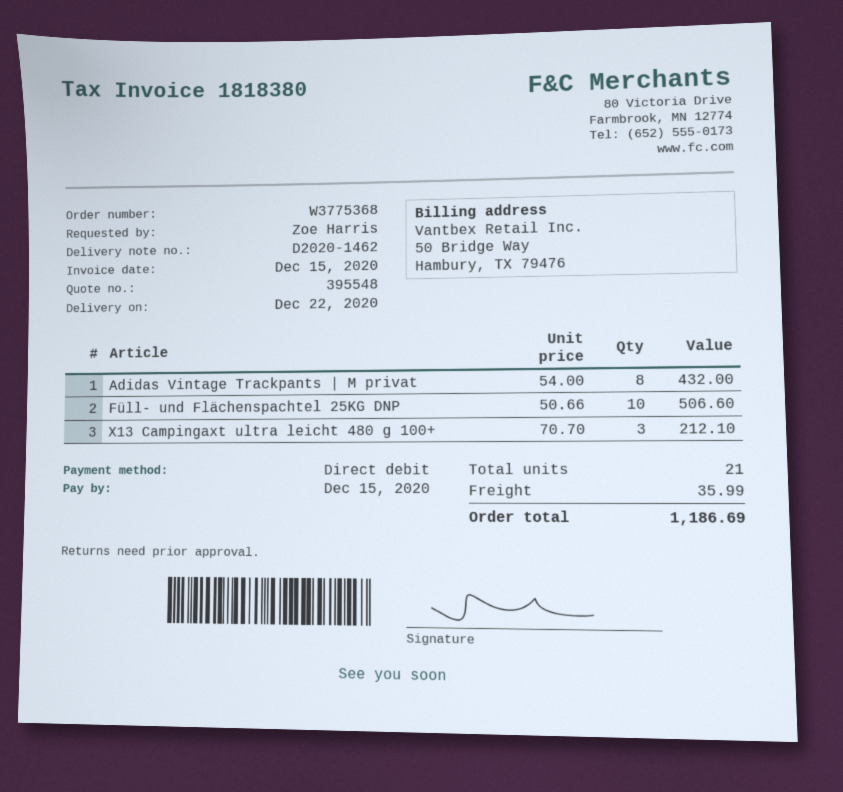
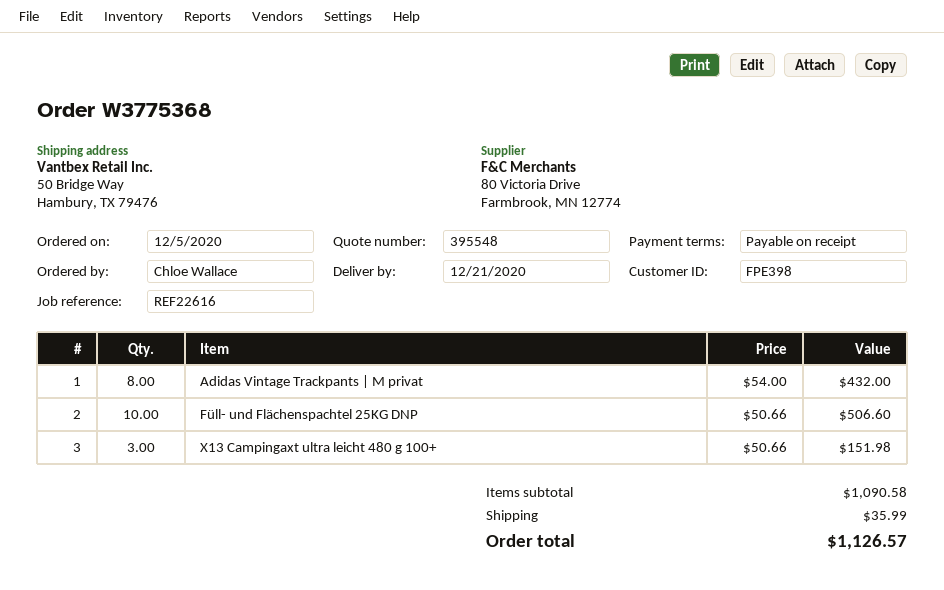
delivery date: 2020-12-22 -> 2020-12-21
ordered by: Zoe Harris -> Chloe Wallace
X13 Campingaxt ultra leicht 480 g 100+: 3 x 70.70 = 212.10 -> 3 x 50.66 = 151.98
total: 1186.69 -> 1126.57

